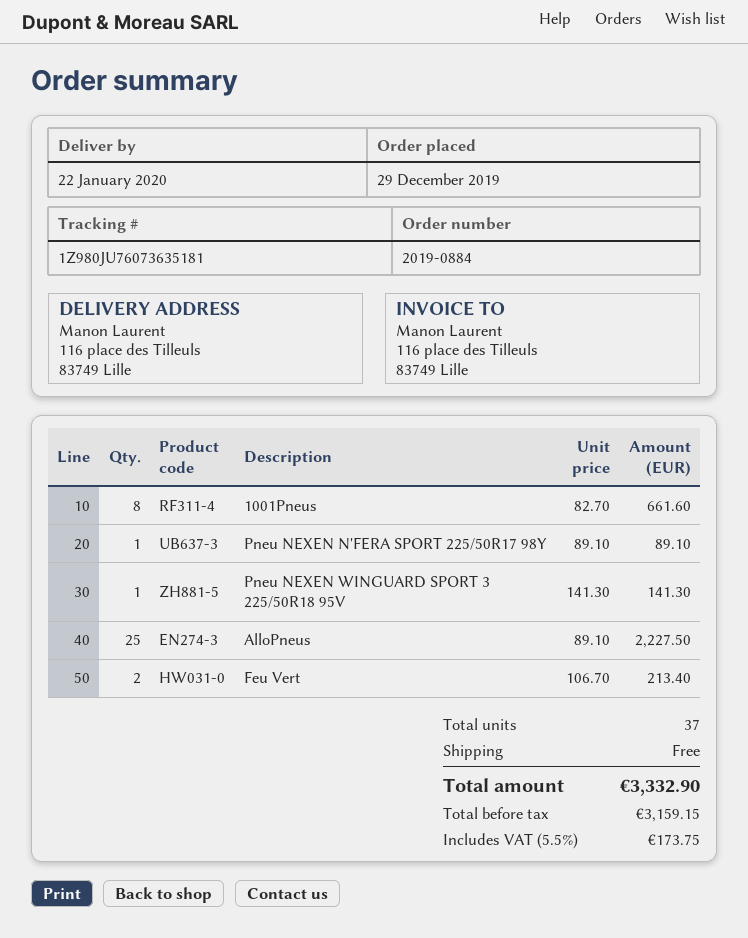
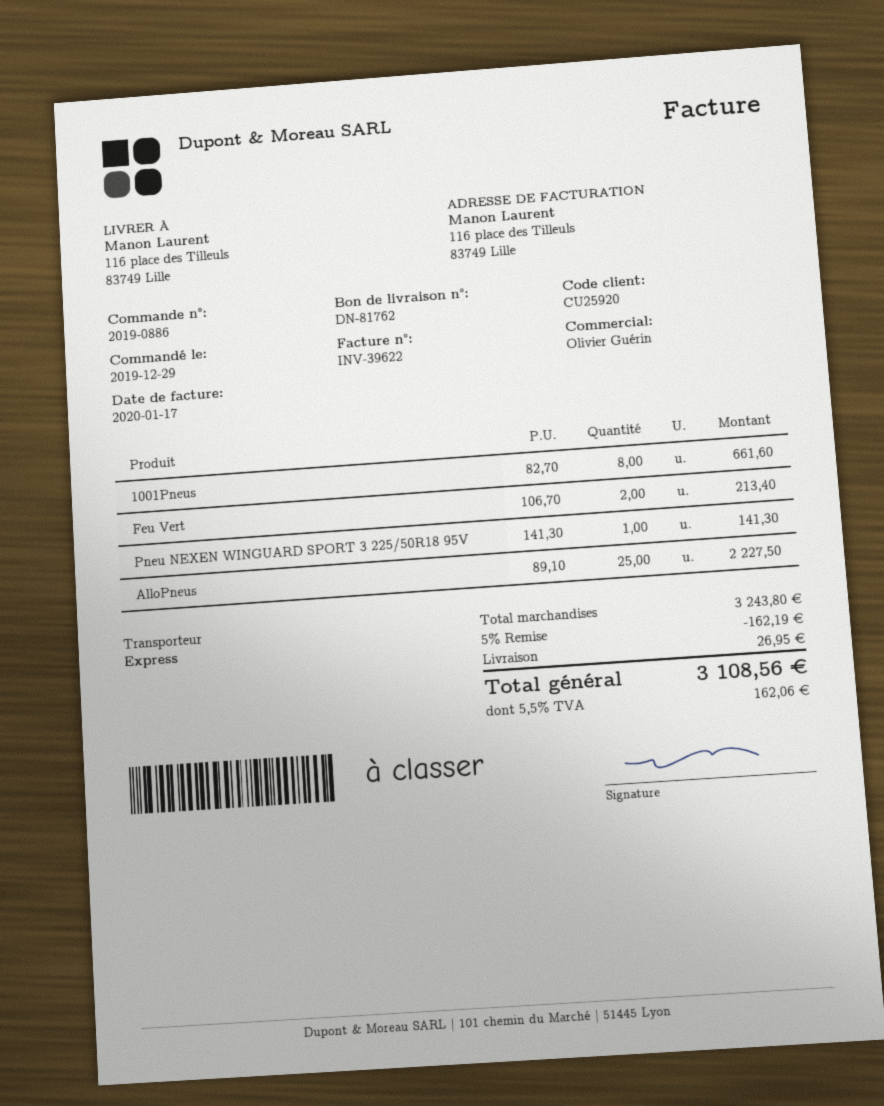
order number: 2019-0884 -> 2019-0886
Pneu NEXEN N'FERA SPORT 225/50R17 98Y: 1 x 89.10 = 89.10 -> none
discount: none -> 5% = 162.19
shipping: 0.00 -> 26.95
tax: 5.5% = 173.75 -> 5.5% = 162.06
total: 3332.90 -> 3108.56

